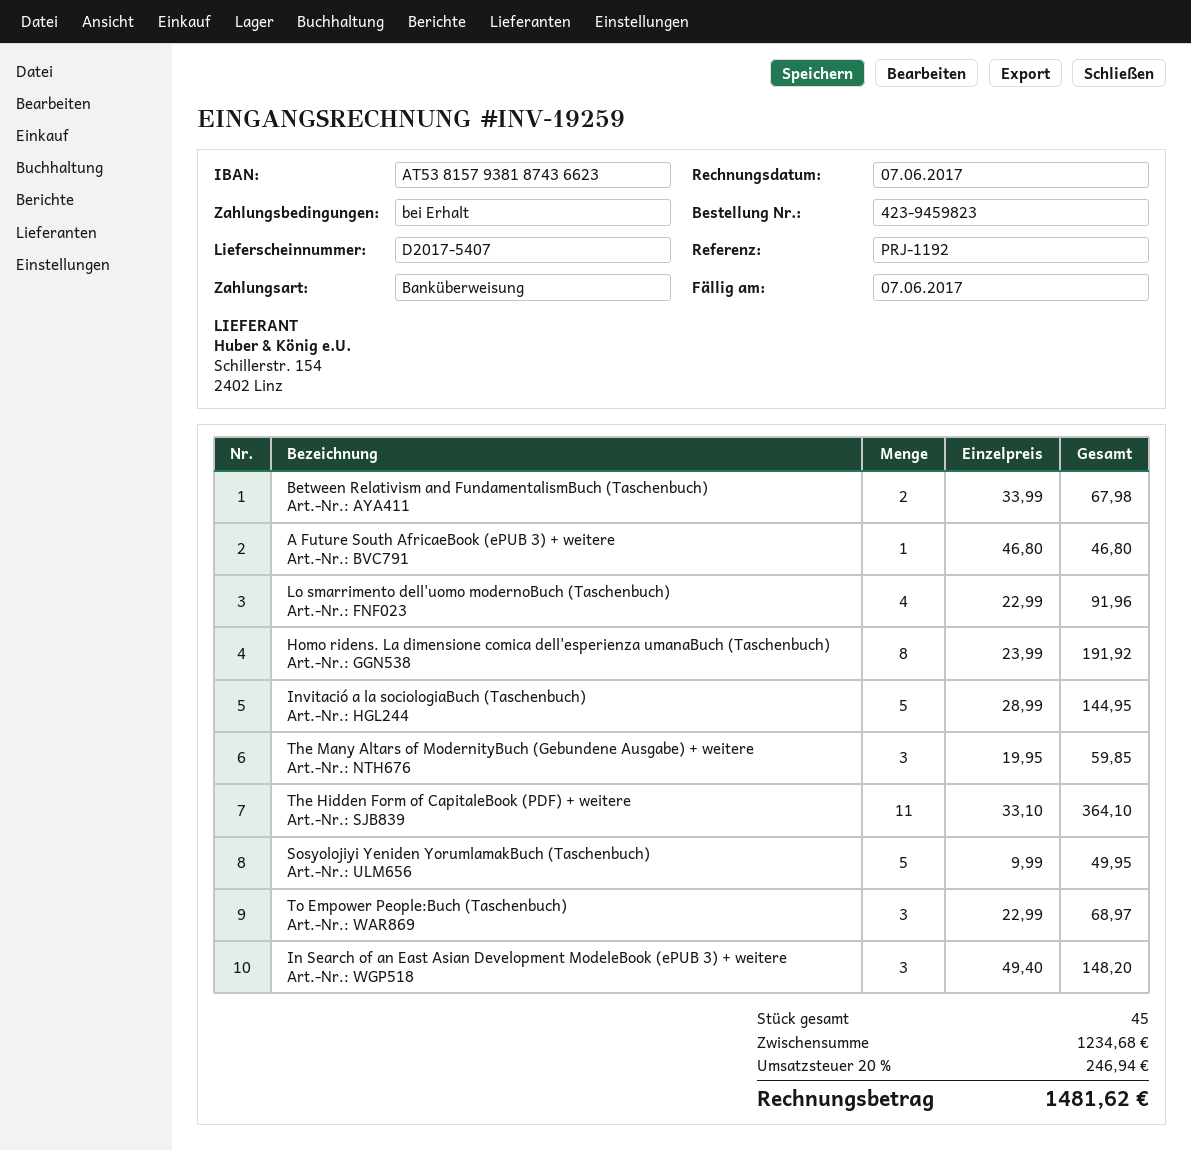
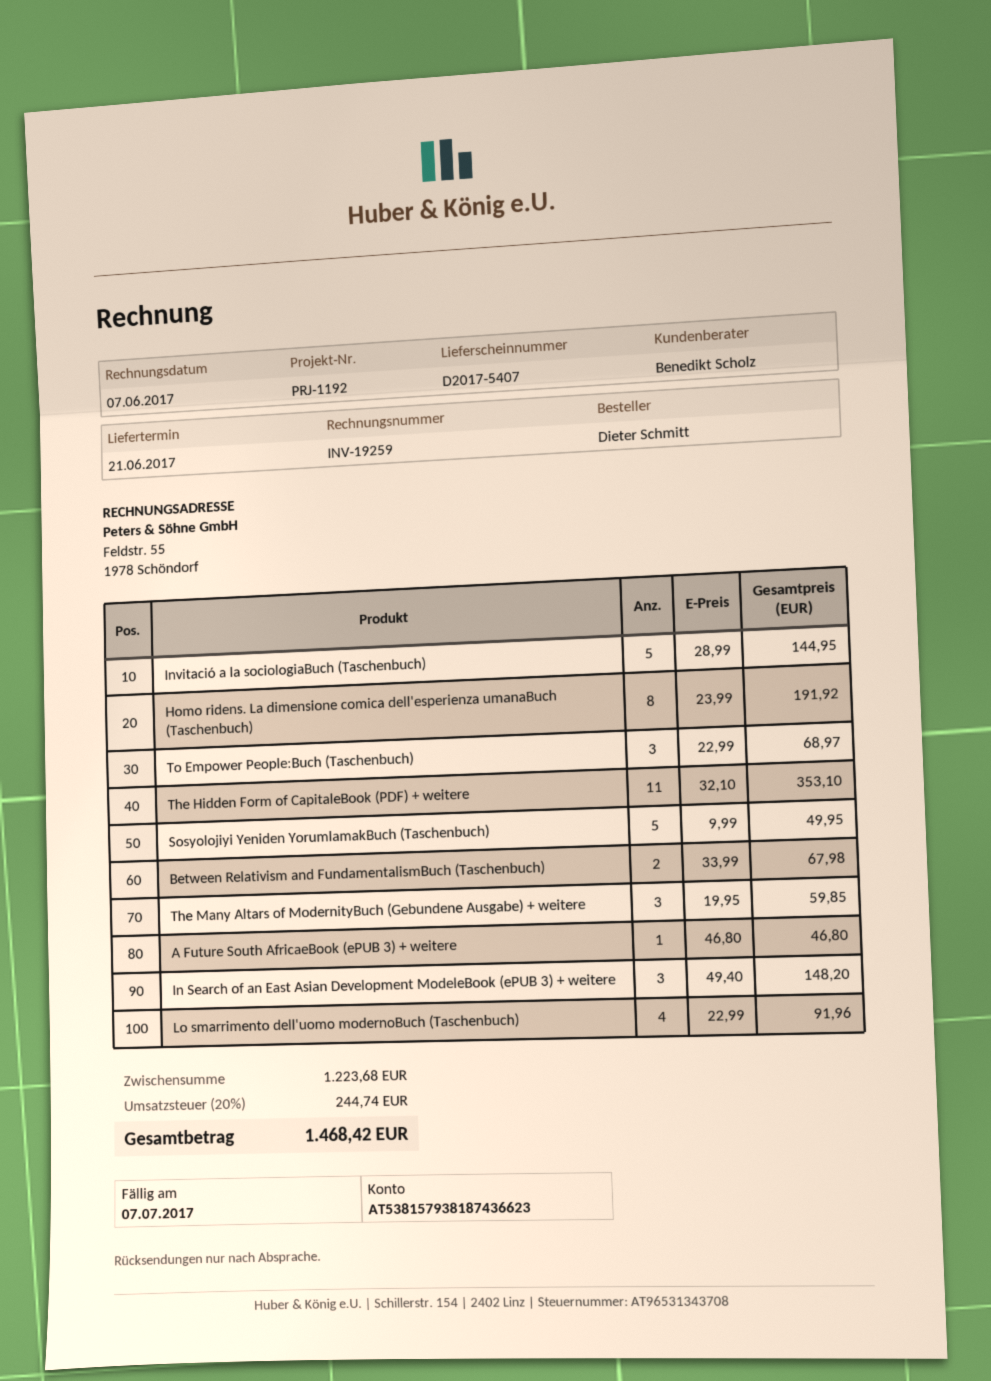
due date: 2017-06-07 -> 2017-07-07
The Hidden Form of CapitaleBook (PDF) + weitere: 11 x 33.10 = 364.10 -> 11 x 32.10 = 353.10
subtotal: 1234.68 -> 1223.68
tax: 20% = 246.94 -> 20% = 244.74
total: 1481.62 -> 1468.42

